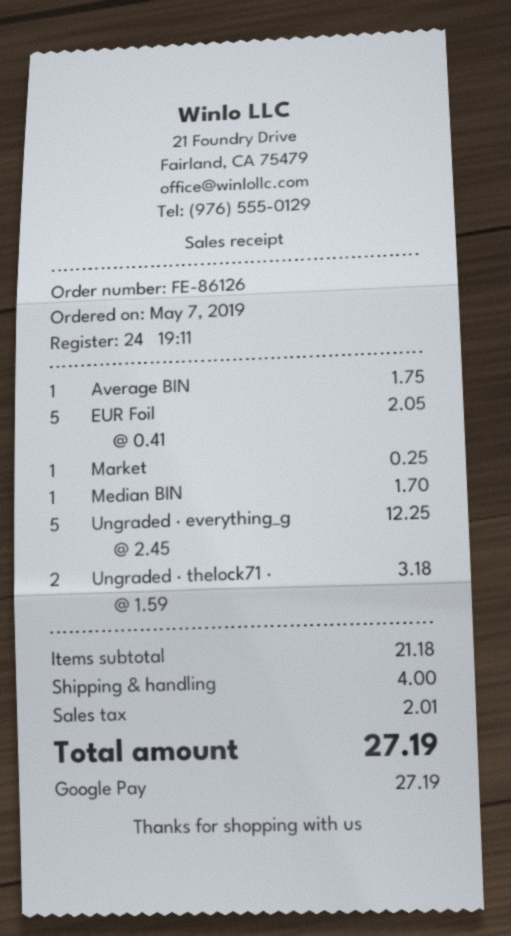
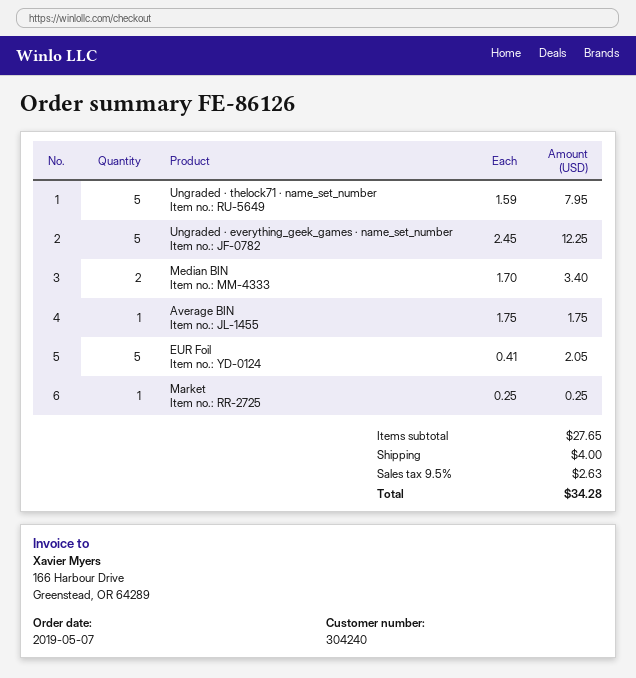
Median BIN: 1 x 1.70 = 1.70 -> 2 x 1.70 = 3.40
Ungraded · thelock71 ·: 2 x 1.59 = 3.18 -> 5 x 1.59 = 7.95
subtotal: 21.18 -> 27.65
tax: 2.01 -> 2.63
total: 27.19 -> 34.28

